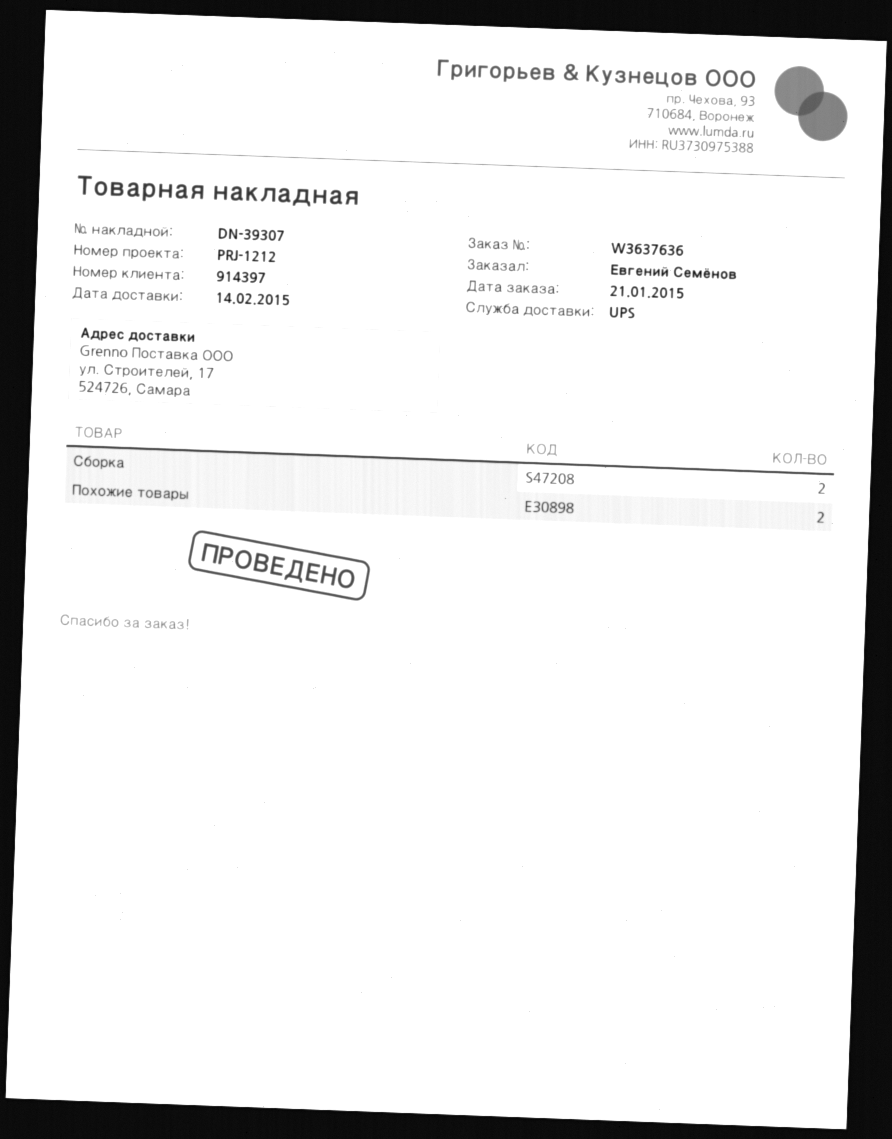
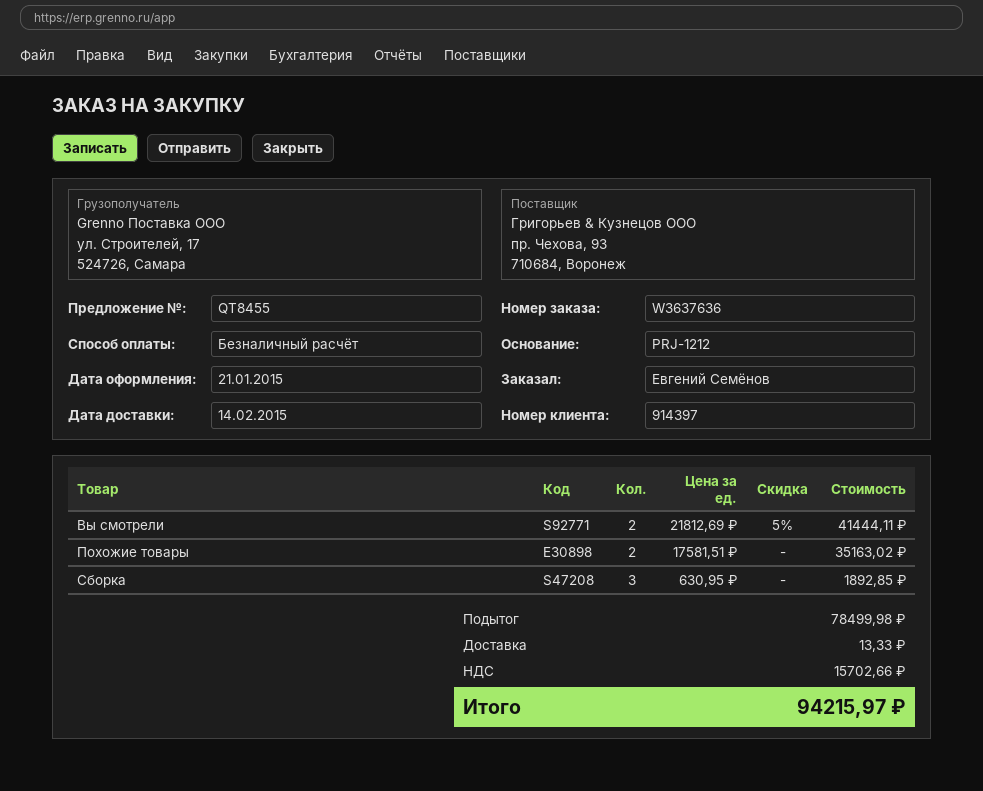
Сборка: 2 -> 3
Вы смотрели: none -> 2

